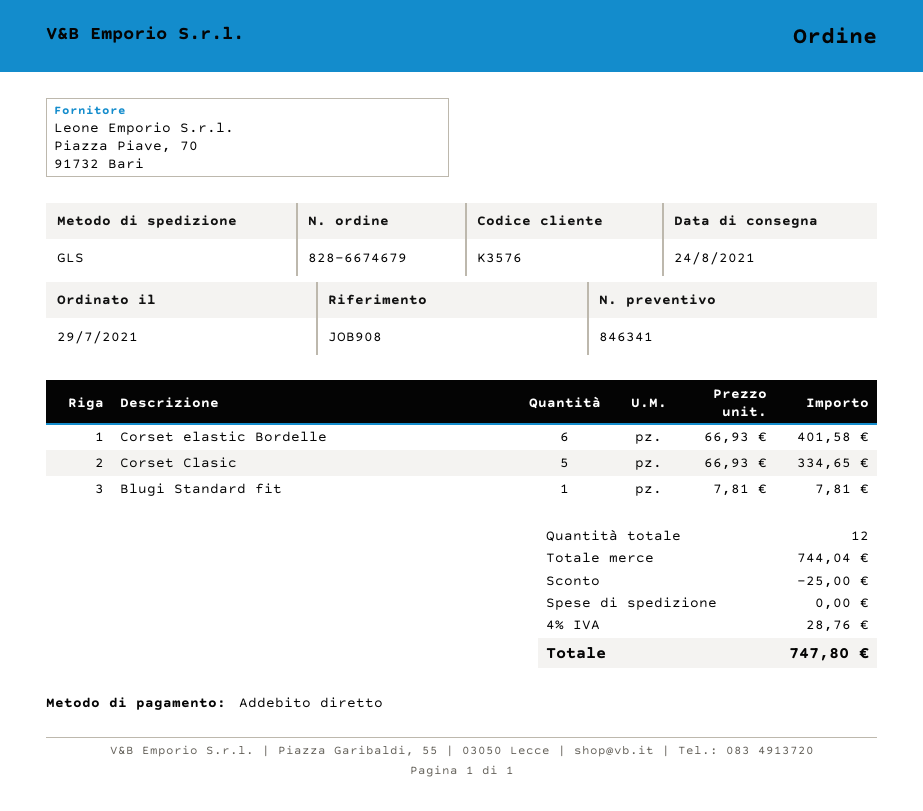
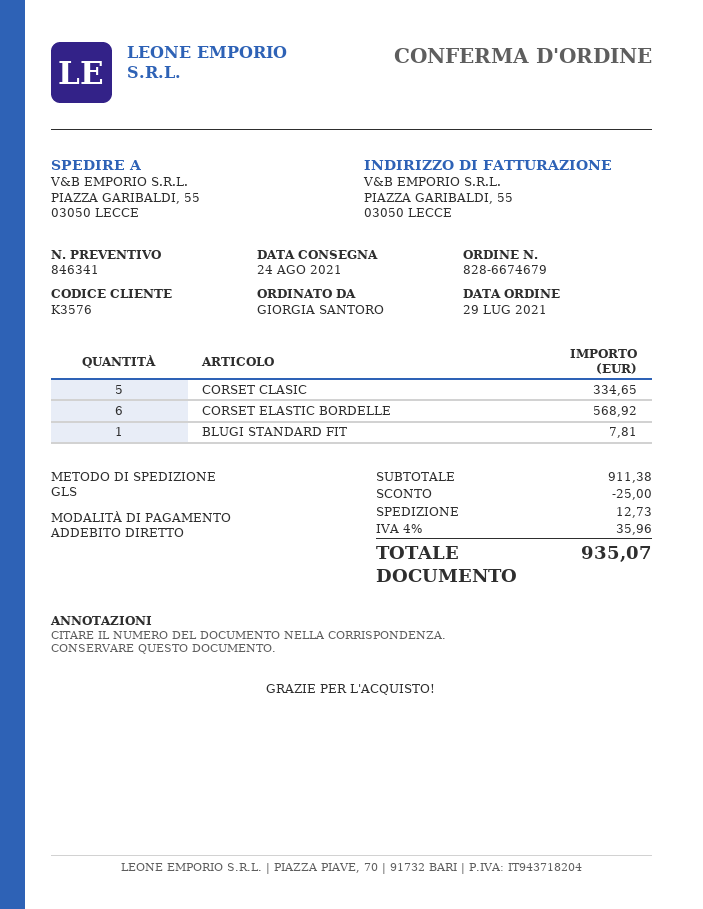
Corset elastic Bordelle: 6 for 401.58 -> 6 for 568.92
subtotal: 744.04 -> 911.38
shipping: 0.00 -> 12.73
tax: 4% = 28.76 -> 4% = 35.96
total: 747.80 -> 935.07

